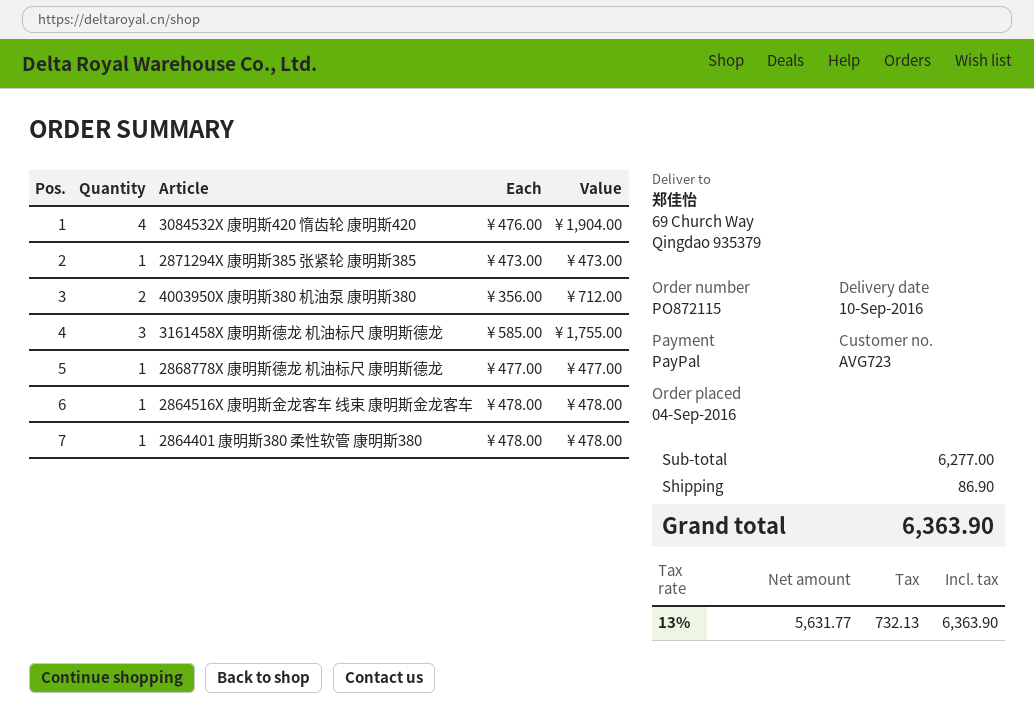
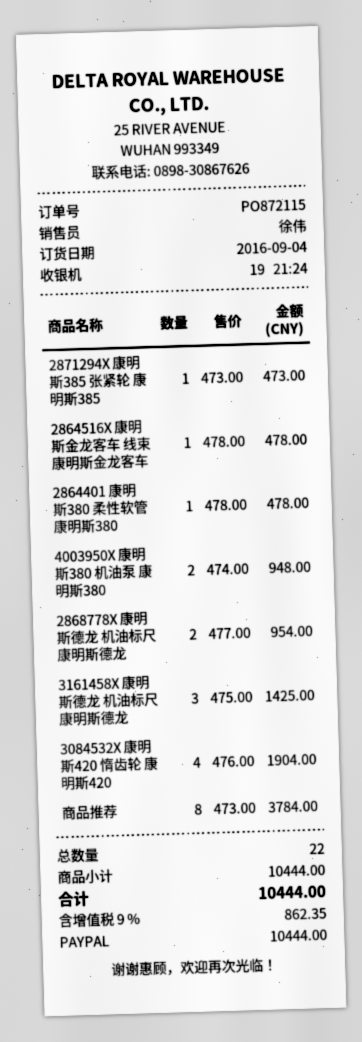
4003950X 康明斯380 机油泵 康明斯380: 2 x 356.00 = 712.00 -> 2 x 474.00 = 948.00
3161458X 康明斯德龙 机油标尺 康明斯德龙: 3 x 585.00 = 1755.00 -> 3 x 475.00 = 1425.00
2868778X 康明斯德龙 机油标尺 康明斯德龙: 1 x 477.00 = 477.00 -> 2 x 477.00 = 954.00
商品推荐: none -> 8 x 473.00 = 3784.00
subtotal: 6277.00 -> 10444.00
shipping: 86.90 -> none
tax: 13% = 732.13 -> 9% = 862.35
total: 6363.90 -> 10444.00

